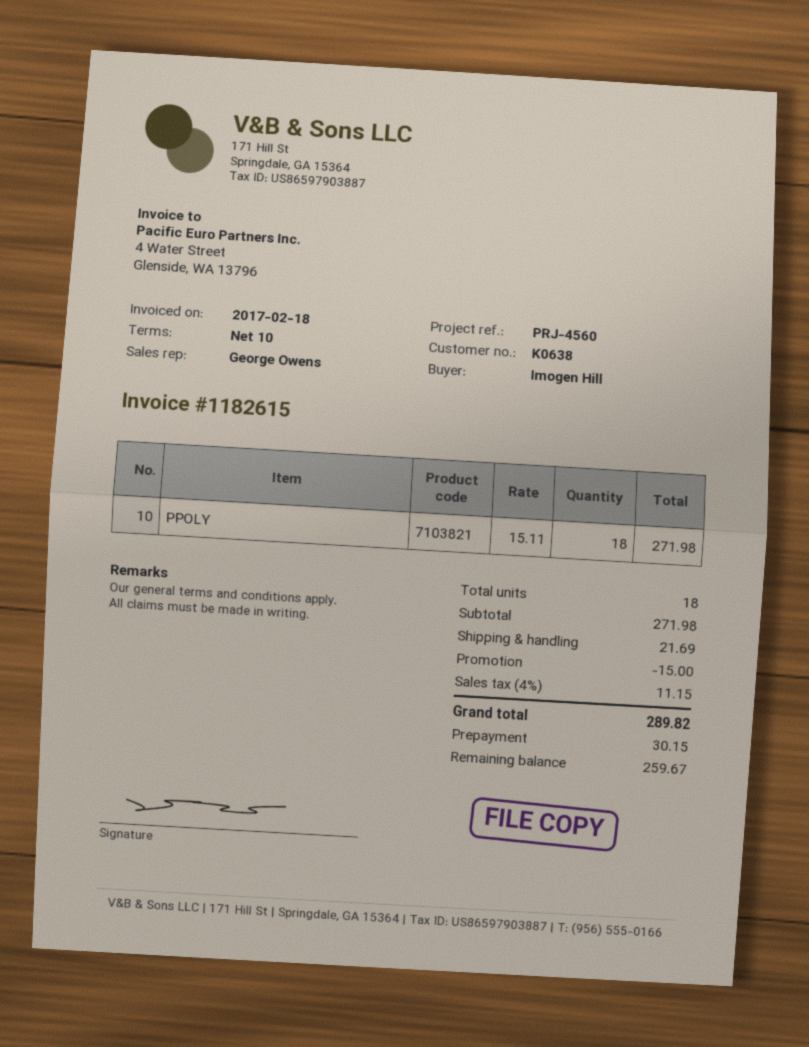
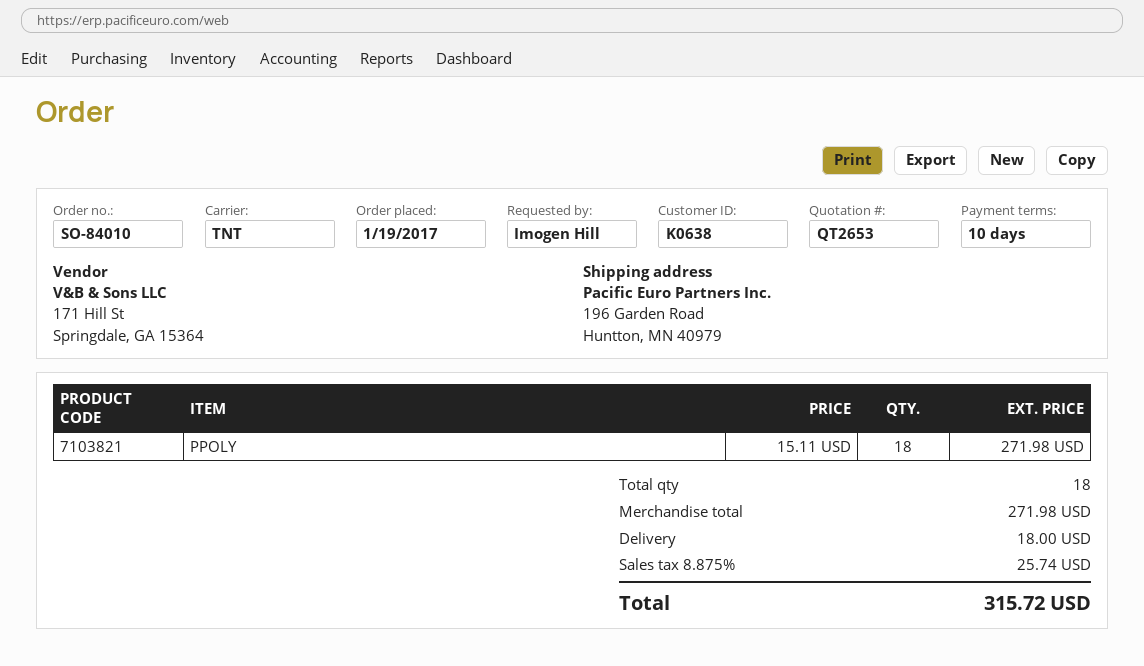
discount: 15.00 -> none
shipping: 21.69 -> 18.00
tax: 4% = 11.15 -> 8.875% = 25.74
total: 289.82 -> 315.72

